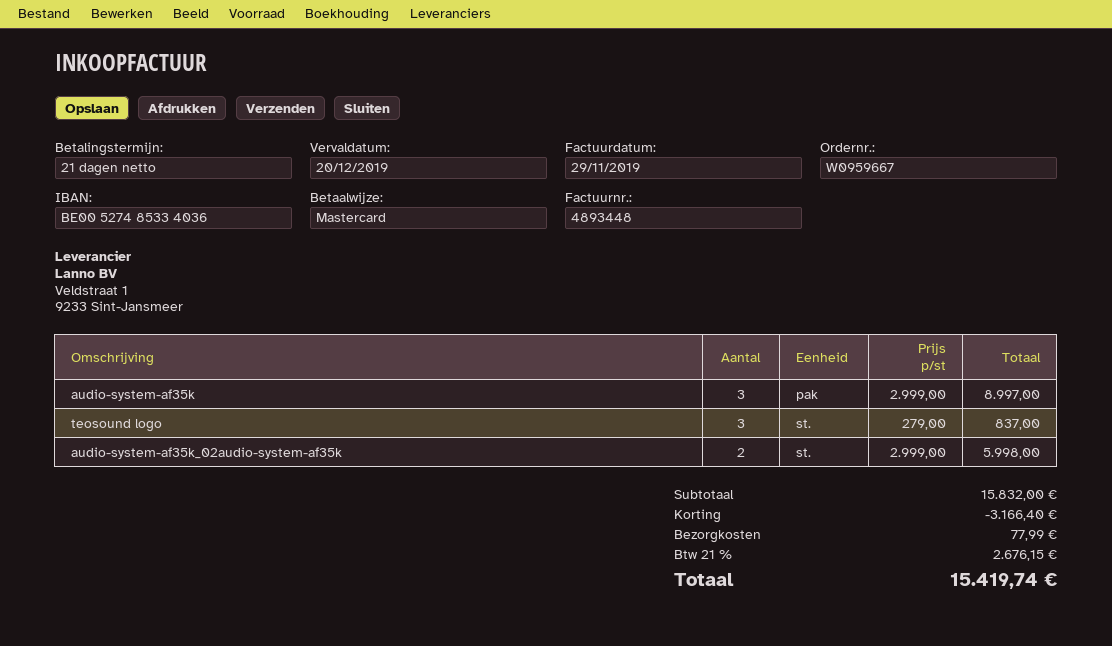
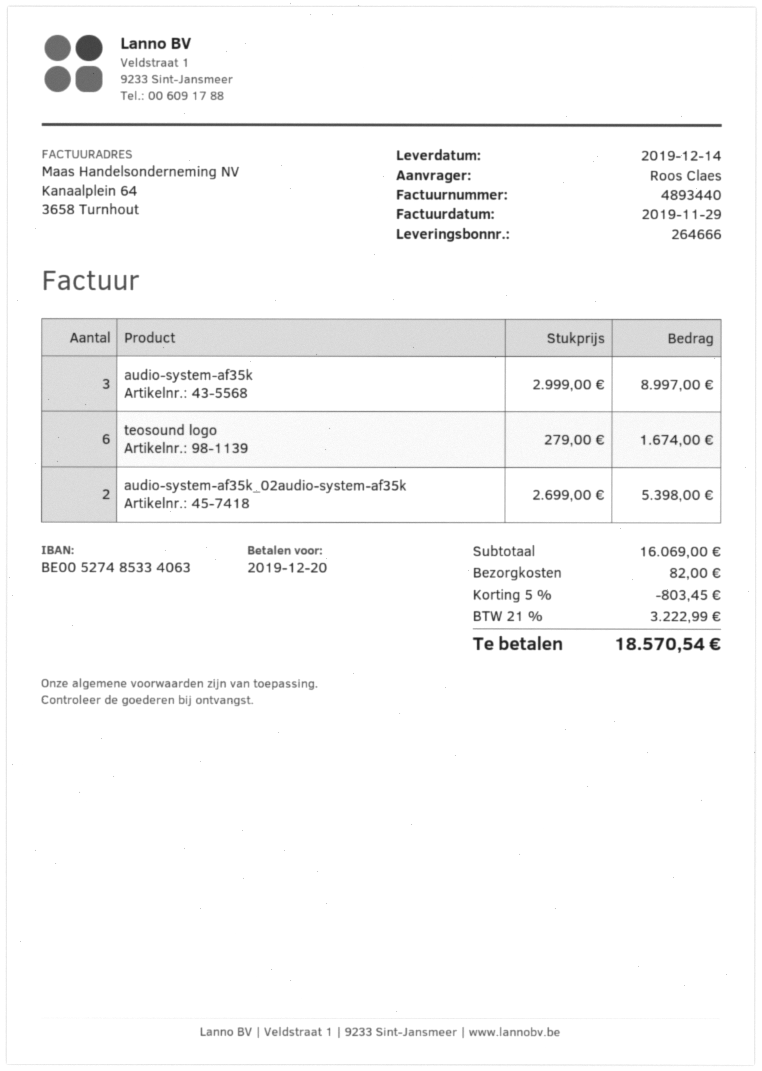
invoice number: 4893448 -> 4893440
bank account: BE00527485334036 -> BE00527485334063
teosound logo: 3 x 279.00 = 837.00 -> 6 x 279.00 = 1674.00
audio-system-af35k_02audio-system-af35k: 2 x 2999.00 = 5998.00 -> 2 x 2699.00 = 5398.00
subtotal: 15832.00 -> 16069.00
discount: 3166.40 -> 803.45
shipping: 77.99 -> 82.00
tax: 21% = 2676.15 -> 21% = 3222.99
total: 15419.74 -> 18570.54

